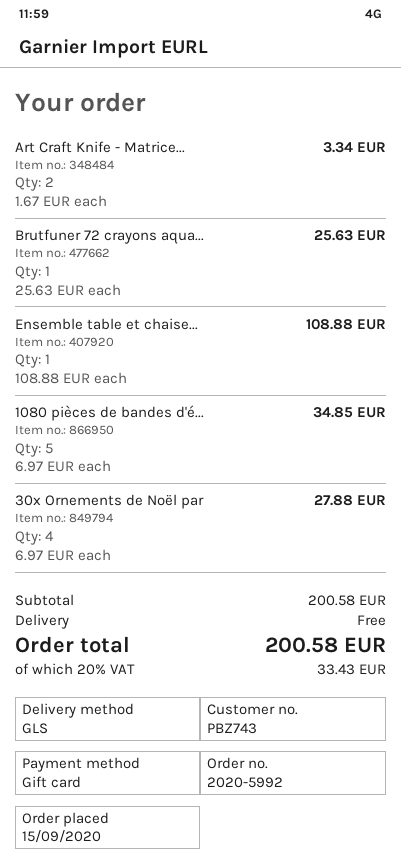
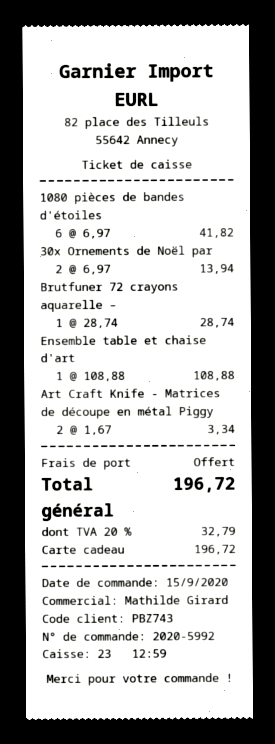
Brutfuner 72 crayons aqua...: 1 x 25.63 = 25.63 -> 1 x 28.74 = 28.74
1080 pièces de bandes d'é...: 5 x 6.97 = 34.85 -> 6 x 6.97 = 41.82
30x Ornements de Noël par: 4 x 6.97 = 27.88 -> 2 x 6.97 = 13.94
tax: 20% = 33.43 -> 20% = 32.79
total: 200.58 -> 196.72

